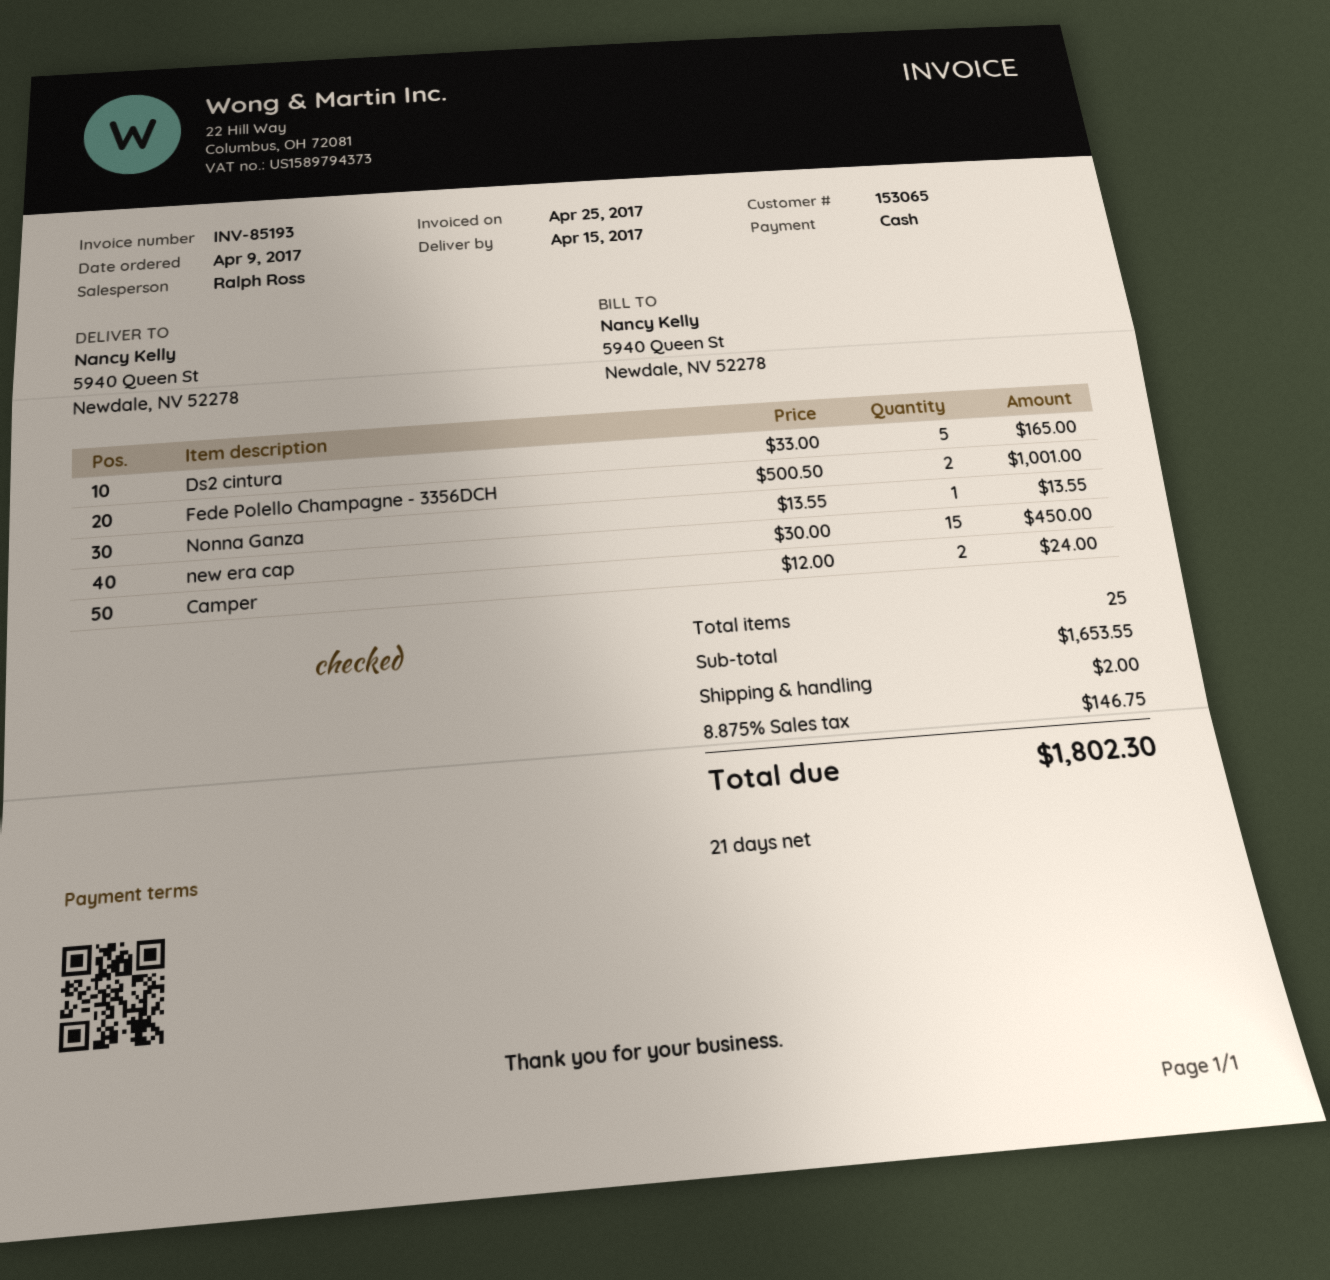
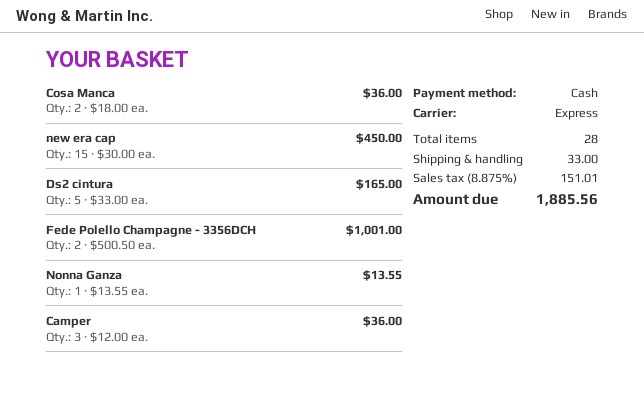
Camper: 2 x 12.00 = 24.00 -> 3 x 12.00 = 36.00
Cosa Manca: none -> 2 x 18.00 = 36.00
total quantity: 25 -> 28
shipping: 2.00 -> 33.00
tax: 8.875% = 146.75 -> 8.875% = 151.01
total: 1802.30 -> 1885.56

